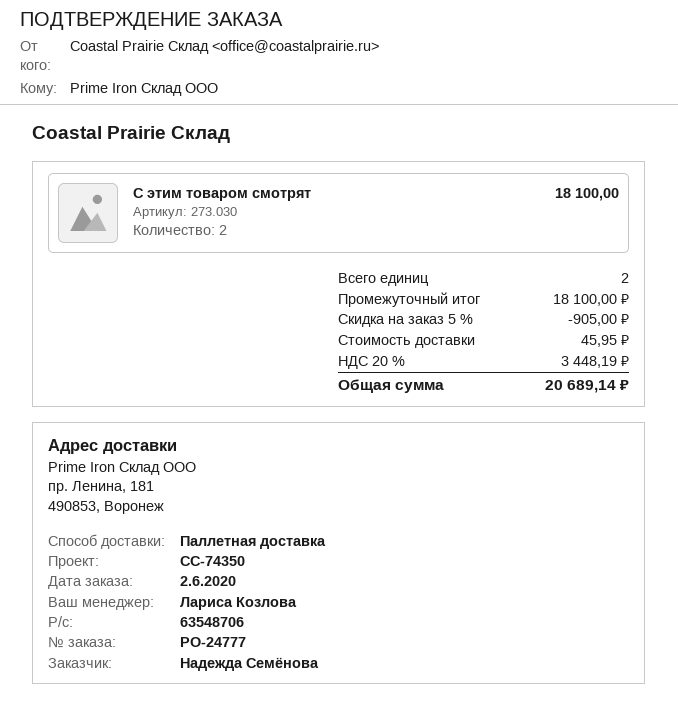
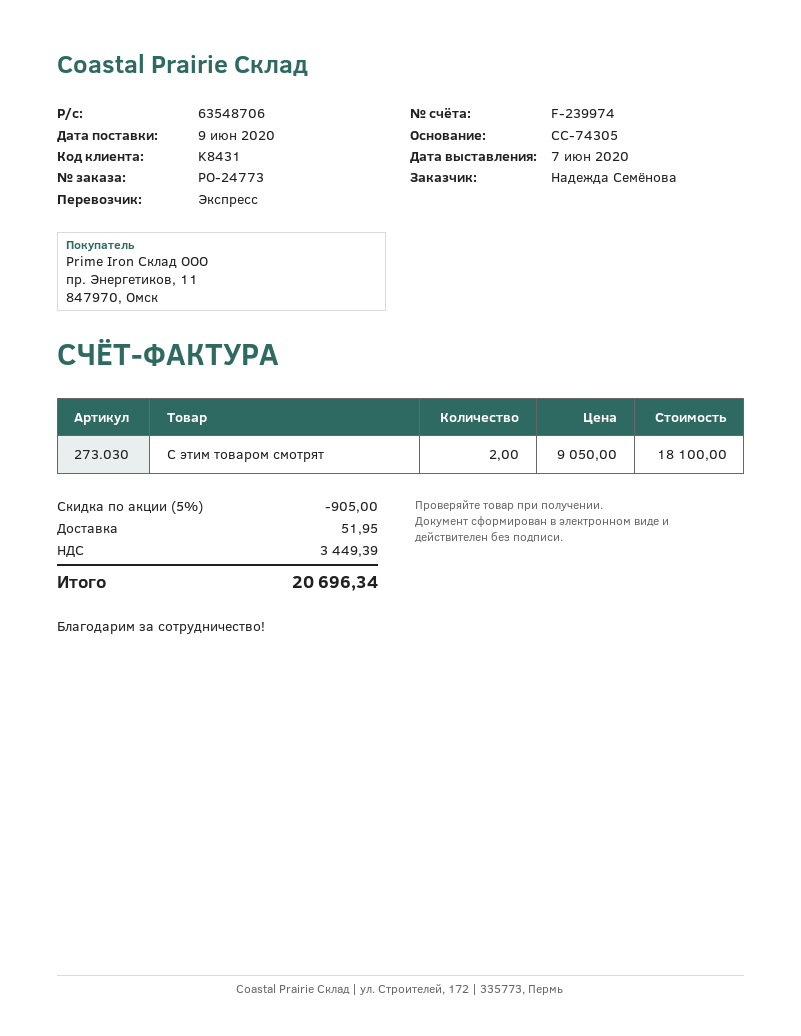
order number: PO-24777 -> PO-24773
reference: CC-74350 -> CC-74305
shipping method: pallet freight -> express
shipping: 45.95 -> 51.95
tax: 3448.19 -> 3449.39
total: 20689.14 -> 20696.34

